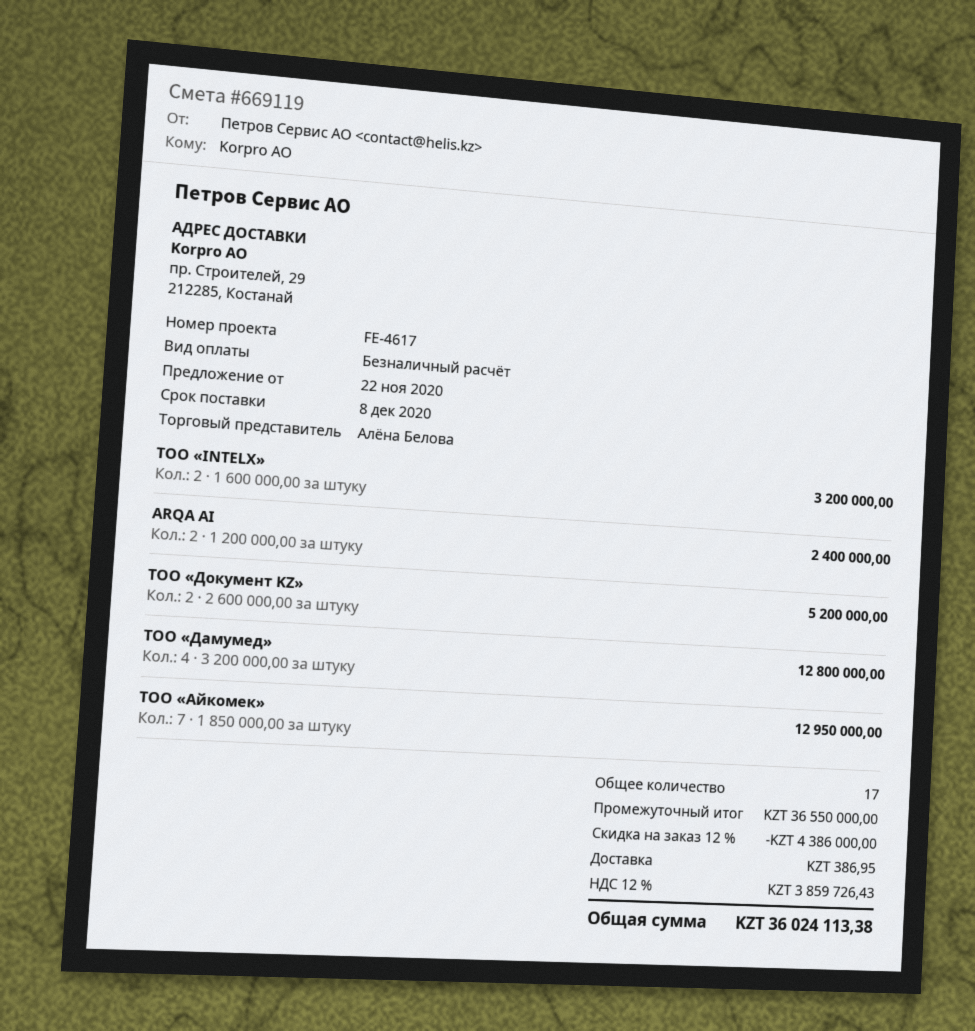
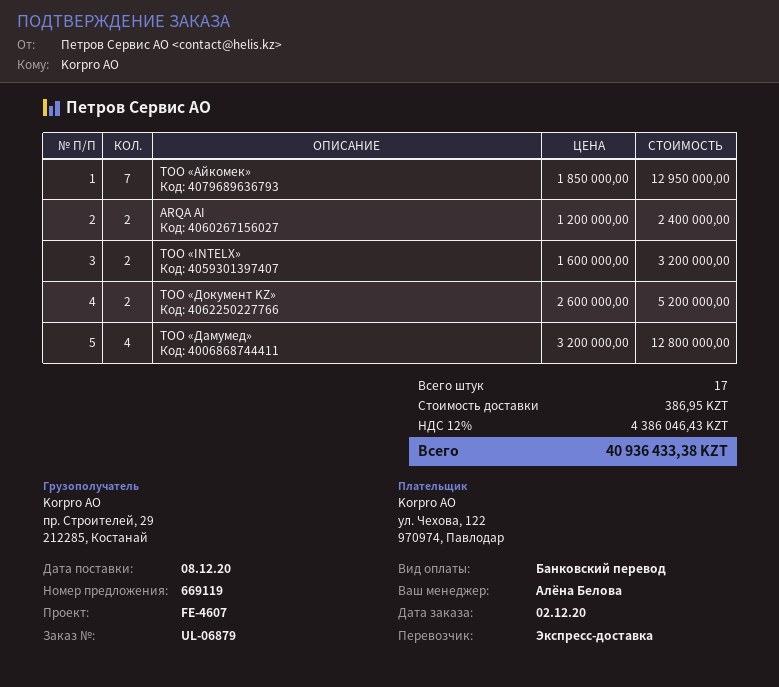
reference: FE-4617 -> FE-4607
discount: 12% = 4386000.00 -> none
tax: 12% = 3859726.43 -> 12% = 4386046.43
total: 36024113.38 -> 40936433.38

